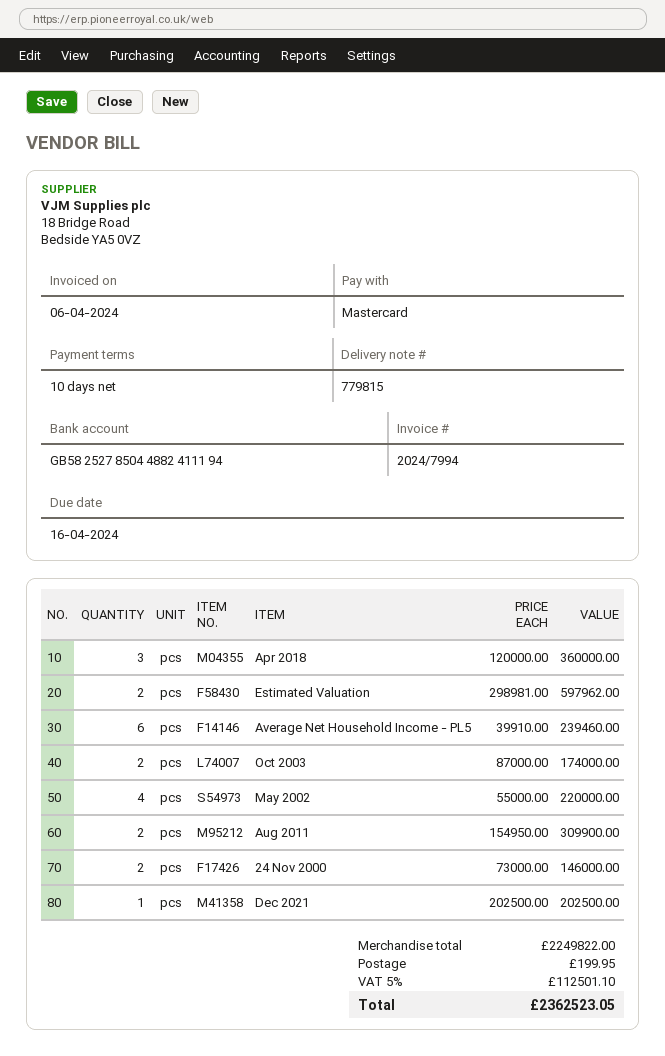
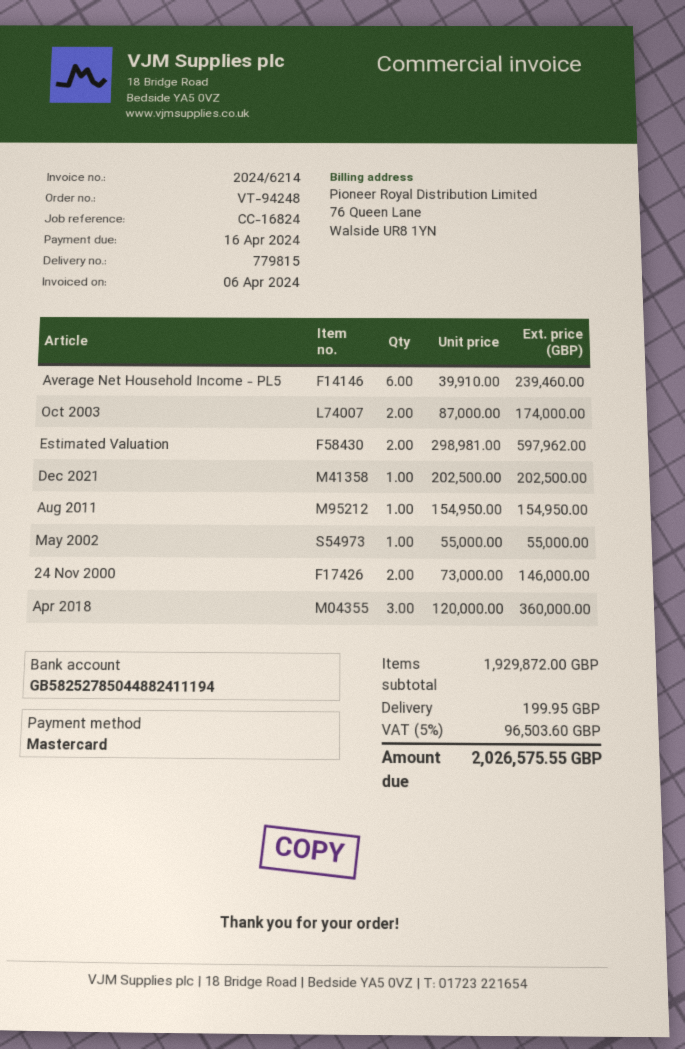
invoice number: 2024/7994 -> 2024/6214
May 2002: 4 x 55000.00 = 220000.00 -> 1 x 55000.00 = 55000.00
Aug 2011: 2 x 154950.00 = 309900.00 -> 1 x 154950.00 = 154950.00
subtotal: 2249822.00 -> 1929872.00
tax: 5% = 112501.10 -> 5% = 96503.60
total: 2362523.05 -> 2026575.55

